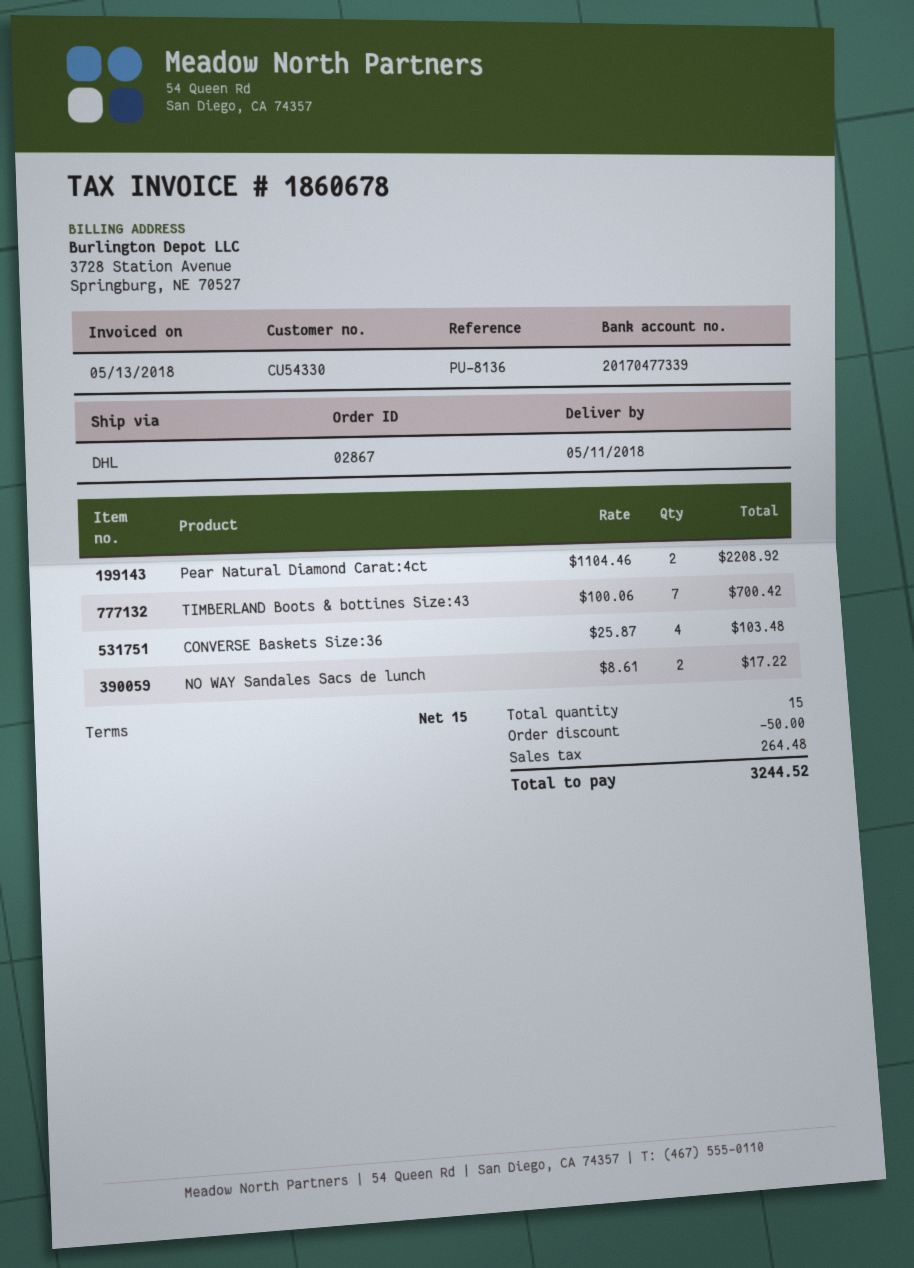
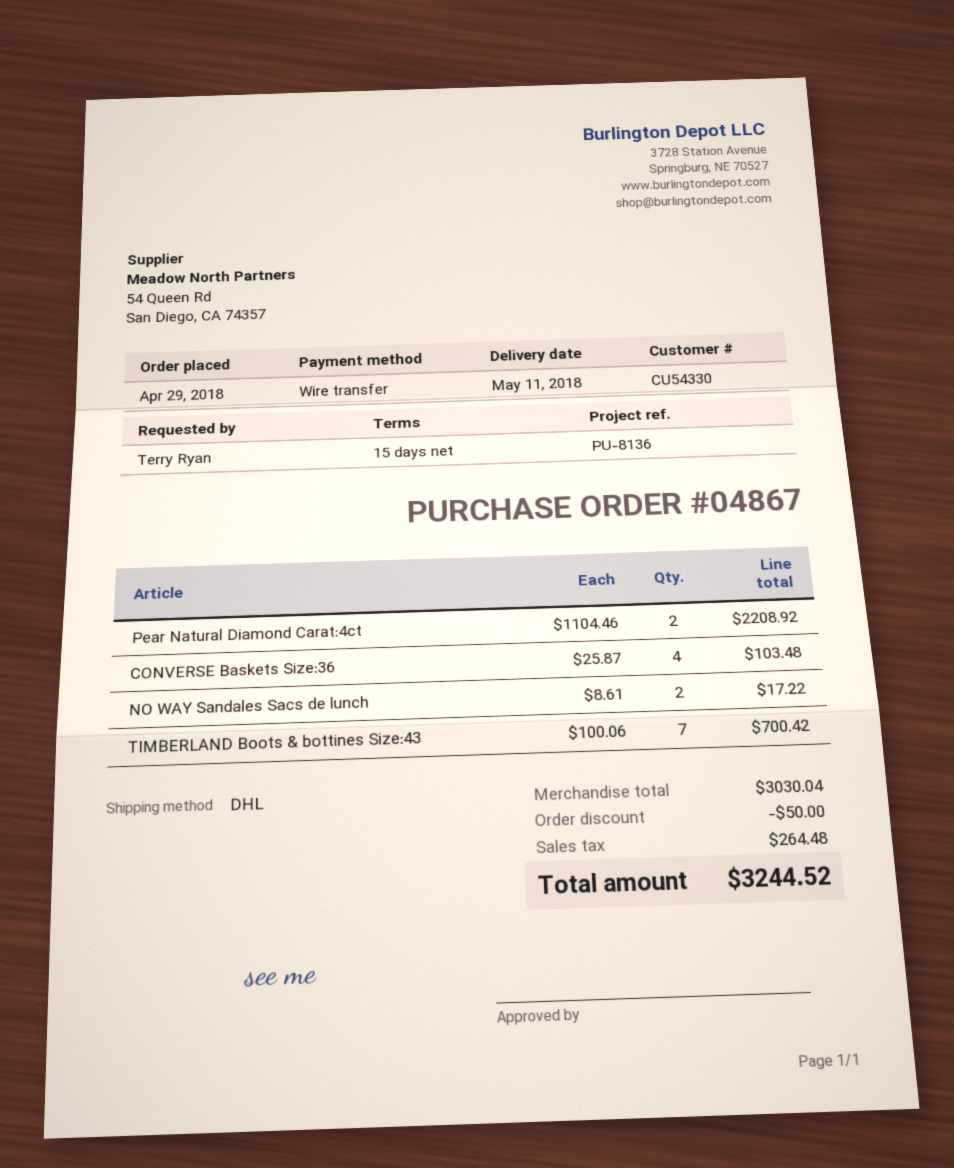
order number: 02867 -> 04867

